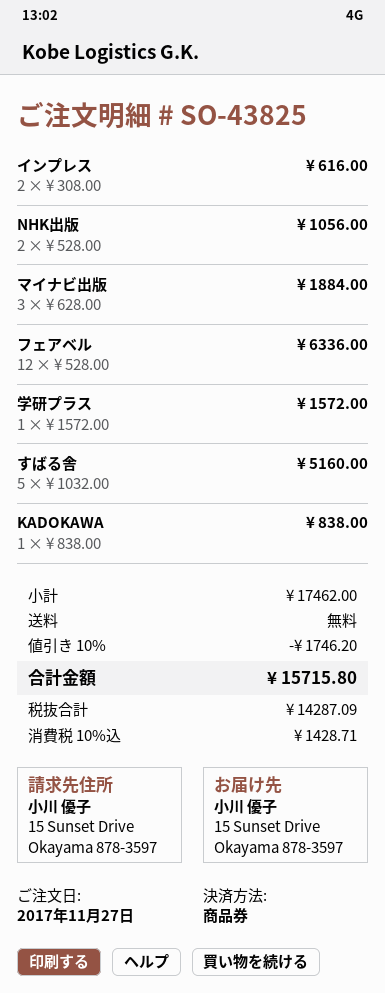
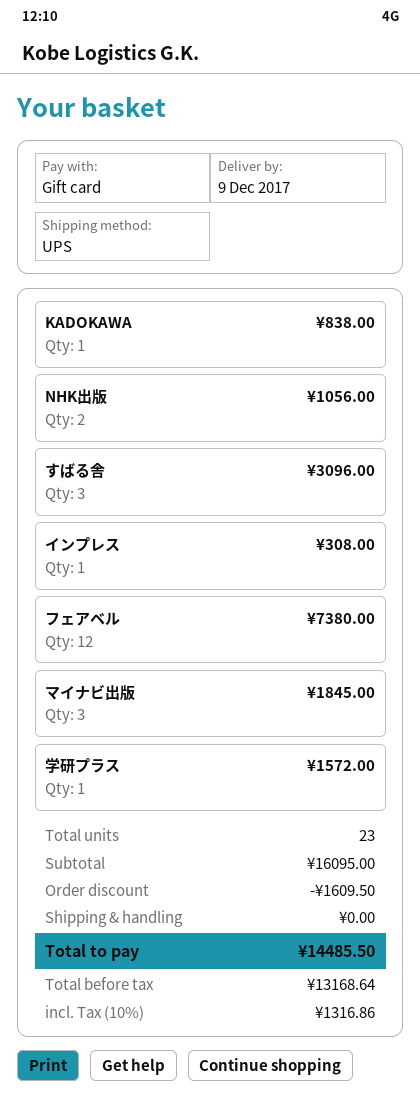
インプレス: 2 for 616.00 -> 1 for 308.00
マイナビ出版: 3 for 1884.00 -> 3 for 1845.00
フェアベル: 12 for 6336.00 -> 12 for 7380.00
すばる舎: 5 for 5160.00 -> 3 for 3096.00
subtotal: 17462.00 -> 16095.00
discount: 1746.20 -> 1609.50
net: 14287.09 -> 13168.64
tax: 10% = 1428.71 -> 10% = 1316.86
total: 15715.80 -> 14485.50

